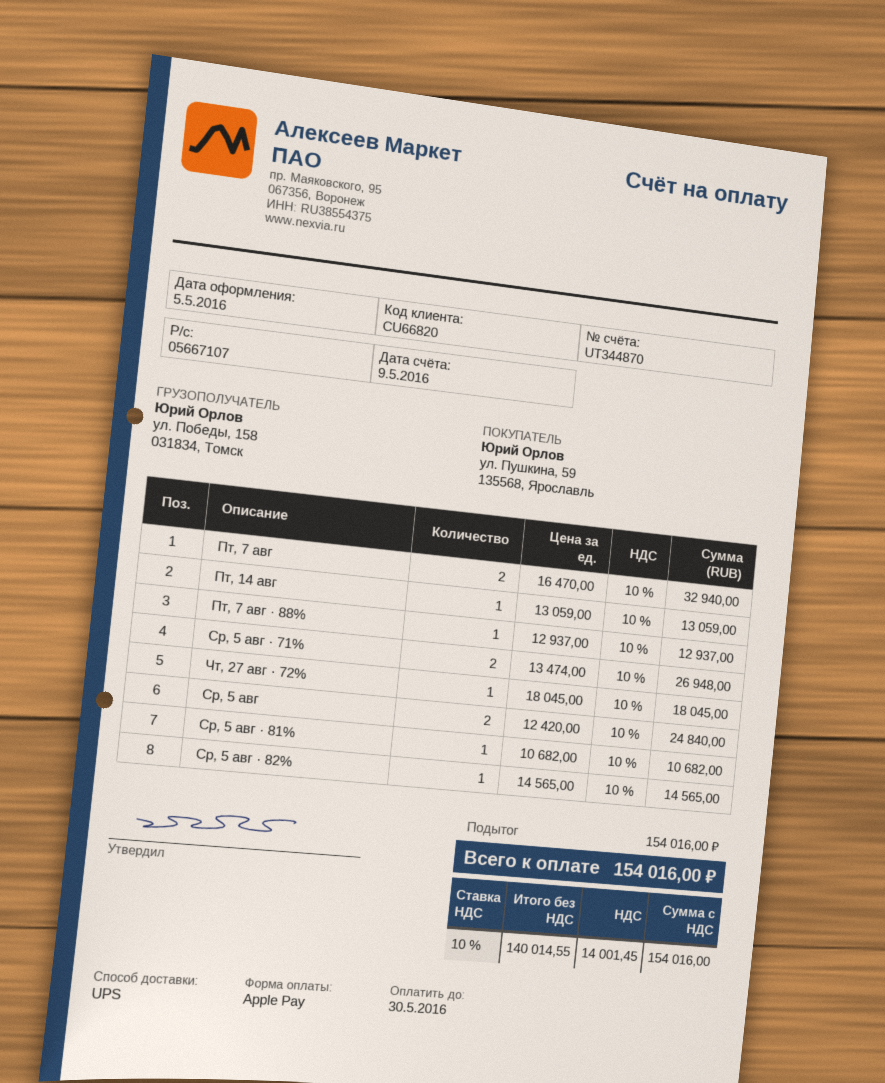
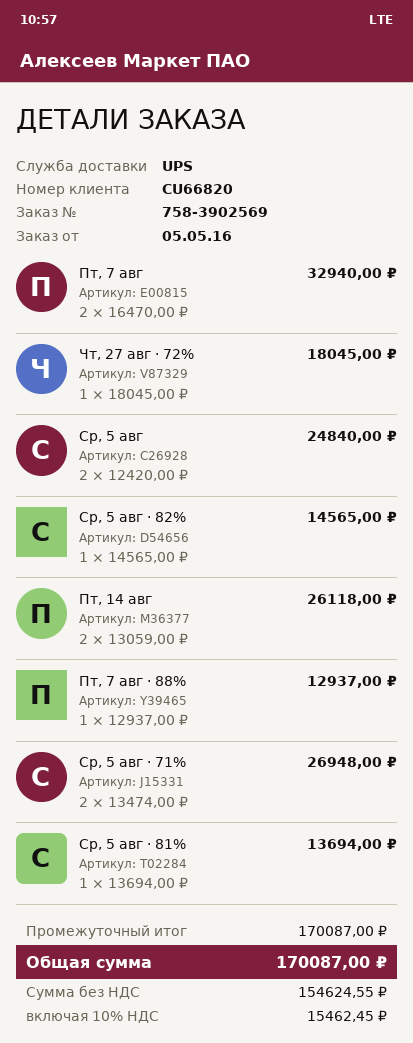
Пт, 14 авг: 1 x 13059.00 = 13059.00 -> 2 x 13059.00 = 26118.00
Ср, 5 авг · 81%: 1 x 10682.00 = 10682.00 -> 1 x 13694.00 = 13694.00
subtotal: 154016.00 -> 170087.00
net: 140014.55 -> 154624.55
tax: 10% = 14001.45 -> 10% = 15462.45
total: 154016.00 -> 170087.00

